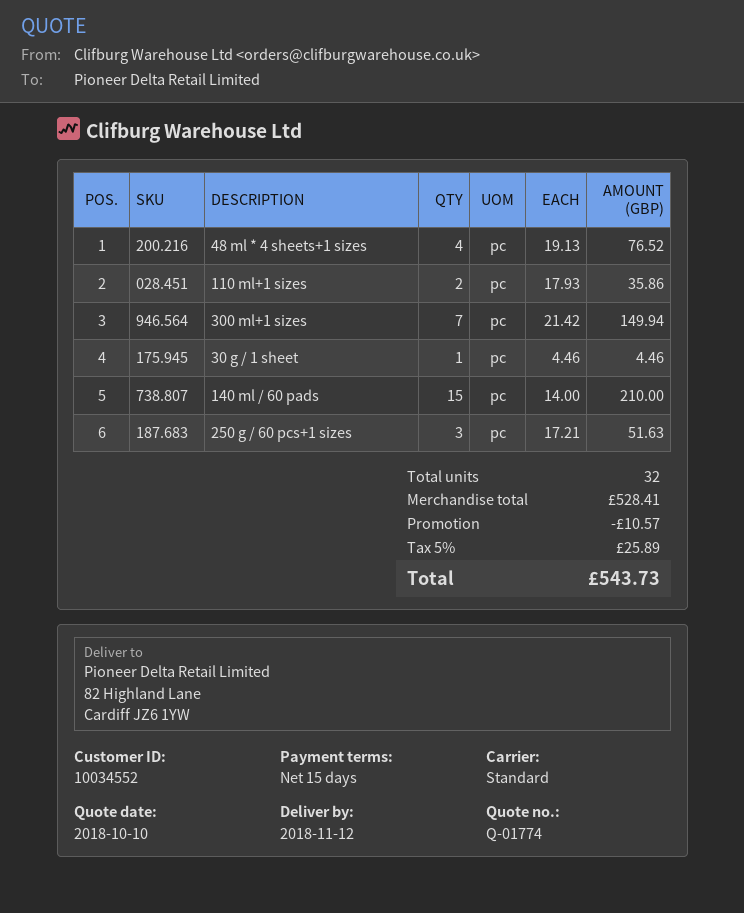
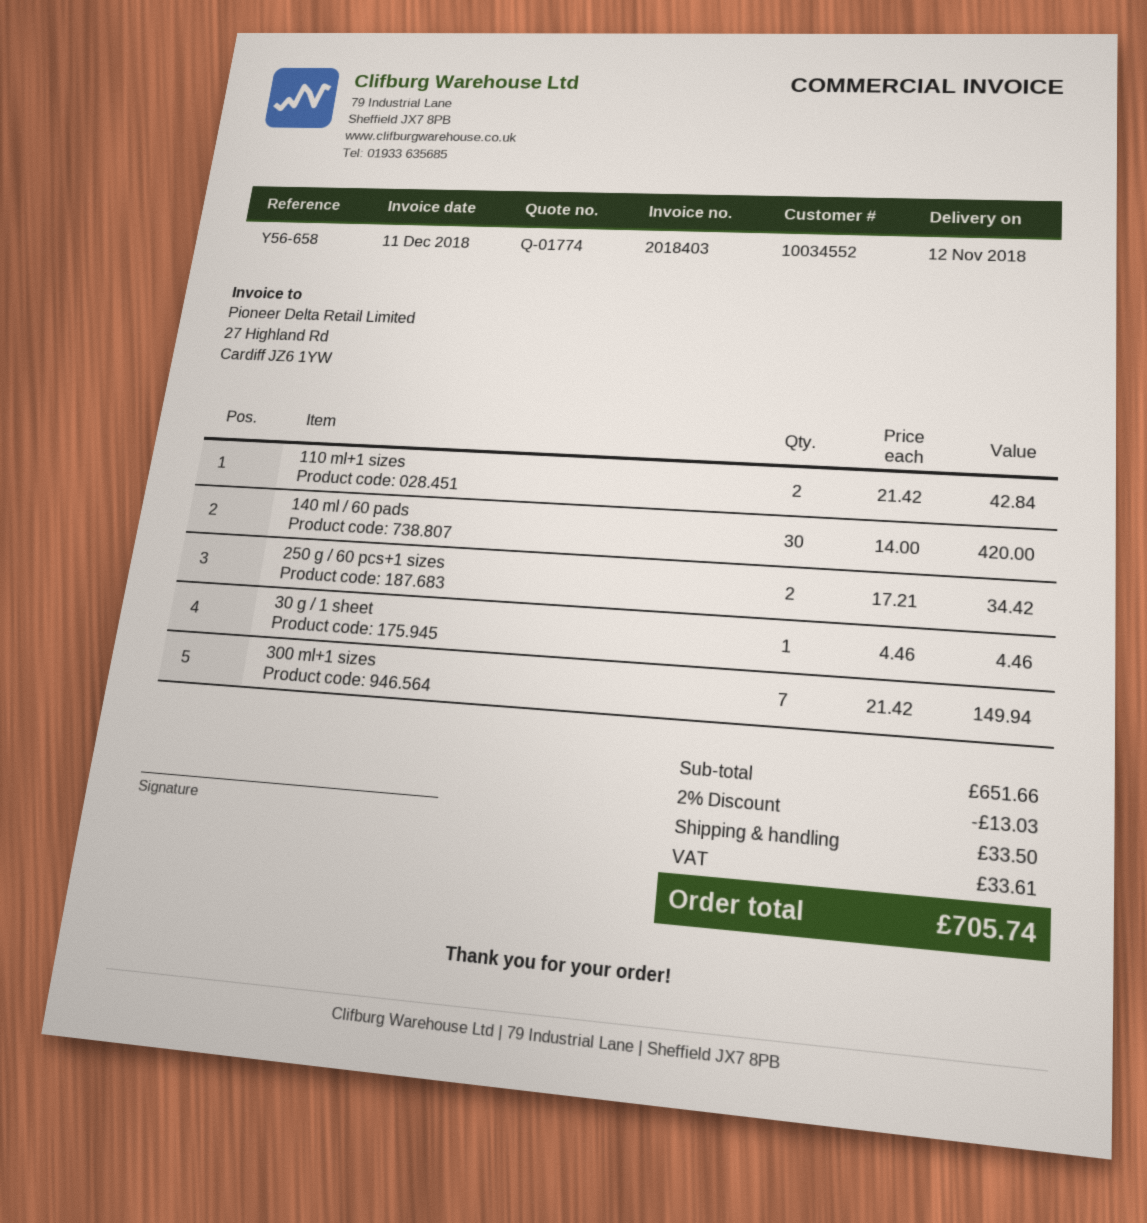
48 ml * 4 sheets+1 sizes: 4 x 19.13 = 76.52 -> none
110 ml+1 sizes: 2 x 17.93 = 35.86 -> 2 x 21.42 = 42.84
140 ml / 60 pads: 15 x 14.00 = 210.00 -> 30 x 14.00 = 420.00
250 g / 60 pcs+1 sizes: 3 x 17.21 = 51.63 -> 2 x 17.21 = 34.42
subtotal: 528.41 -> 651.66
discount: 10.57 -> 13.03
shipping: none -> 33.50
tax: 25.89 -> 33.61
total: 543.73 -> 705.74

